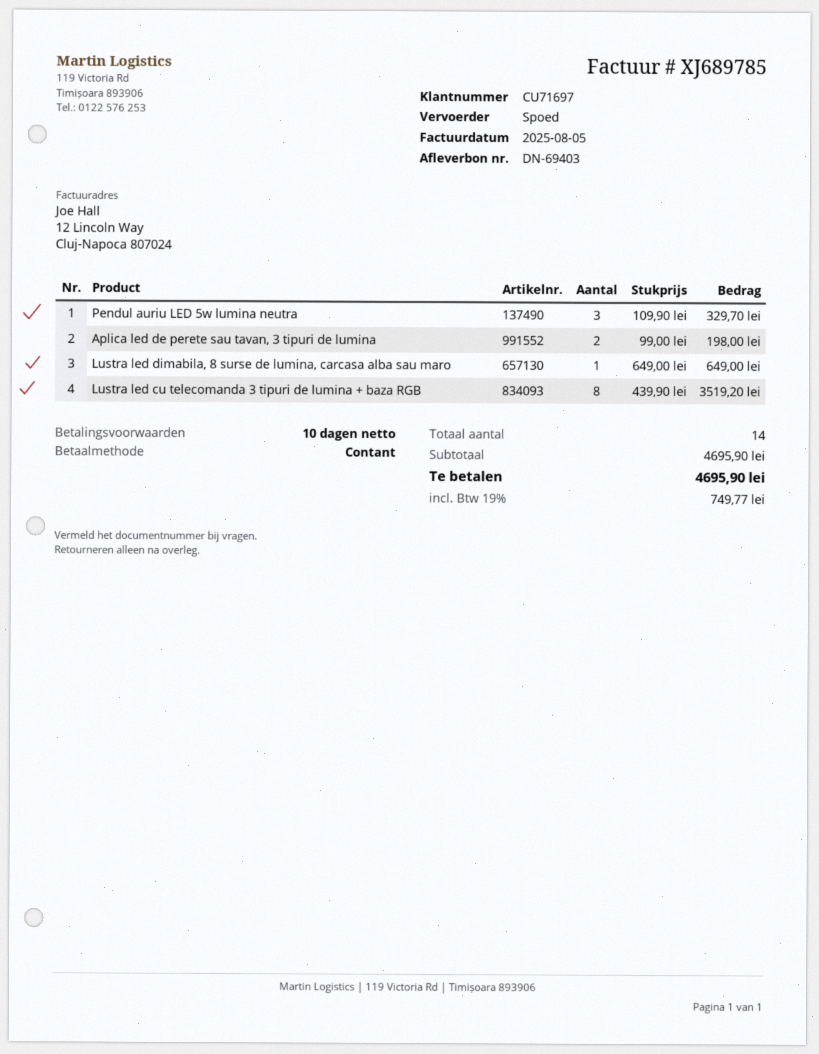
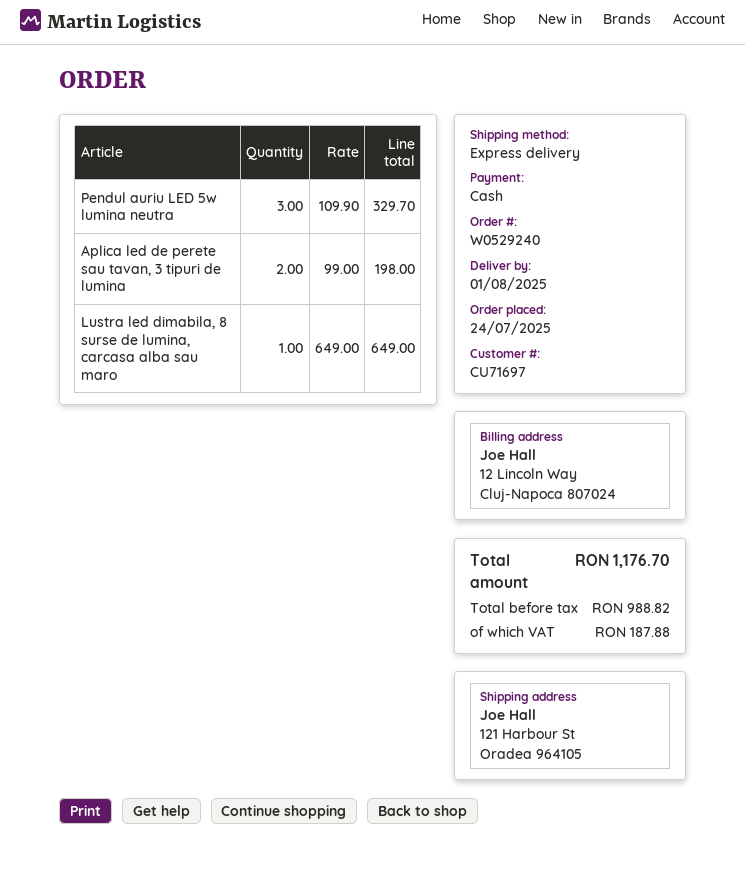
Lustra led cu telecomanda 3 tipuri de lumina + baza RGB: 8 x 439.90 = 3519.20 -> none
tax: 749.77 -> 187.88
total: 4695.90 -> 1176.70

